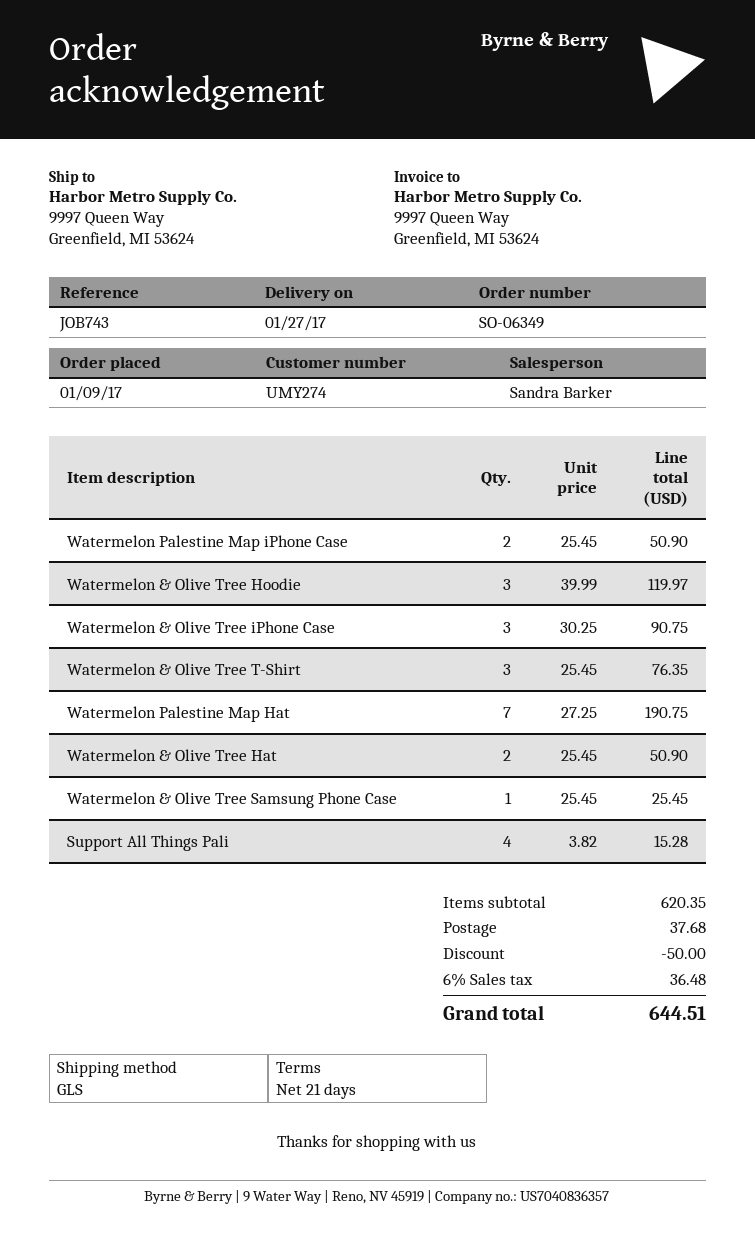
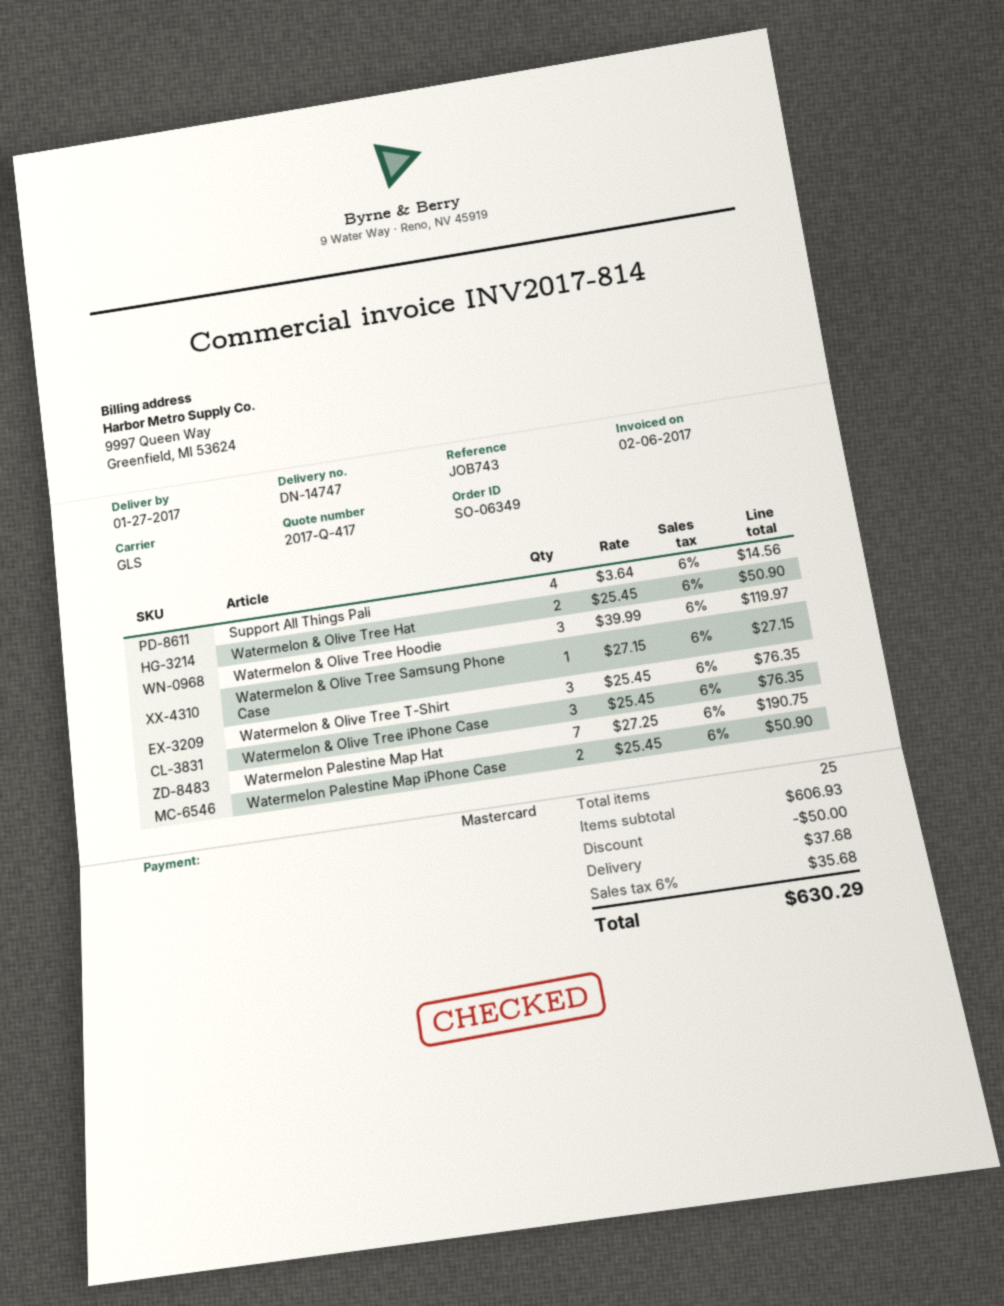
Watermelon & Olive Tree iPhone Case: 3 x 30.25 = 90.75 -> 3 x 25.45 = 76.35
Watermelon & Olive Tree Samsung Phone Case: 1 x 25.45 = 25.45 -> 1 x 27.15 = 27.15
Support All Things Pali: 4 x 3.82 = 15.28 -> 4 x 3.64 = 14.56
subtotal: 620.35 -> 606.93
tax: 6% = 36.48 -> 6% = 35.68
total: 644.51 -> 630.29

